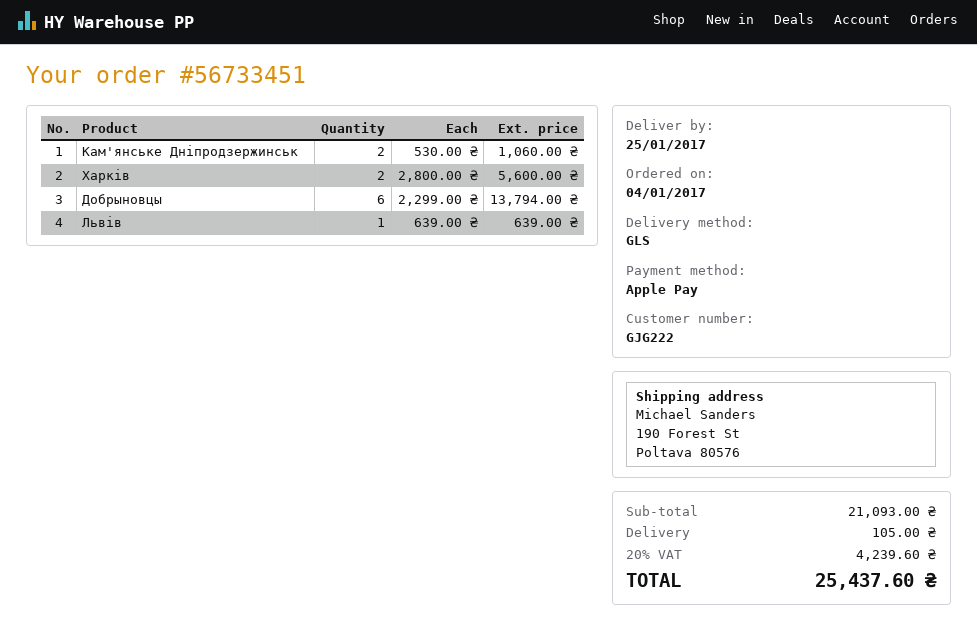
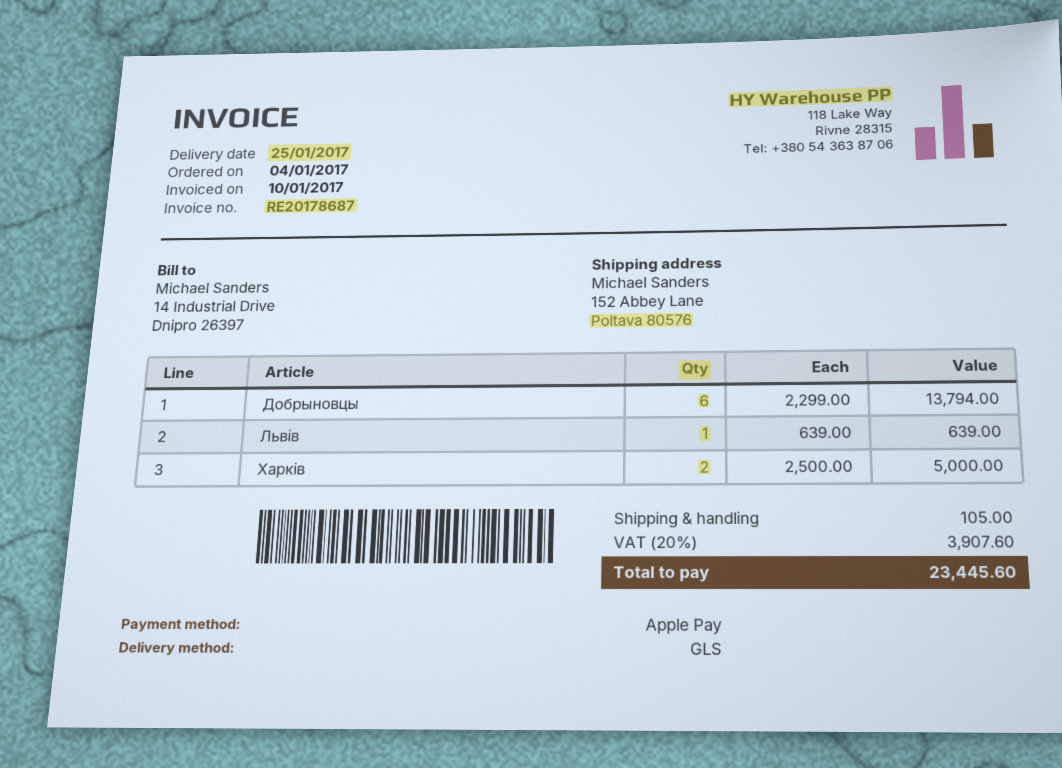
ship to: 190 Forest St, Poltava 80576 -> 152 Abbey Lane, Poltava 80576
Кам'янське Дніпродзержинськ: 2 x 530.00 = 1060.00 -> none
Харків: 2 x 2800.00 = 5600.00 -> 2 x 2500.00 = 5000.00
tax: 20% = 4239.60 -> 20% = 3907.60
total: 25437.60 -> 23445.60

